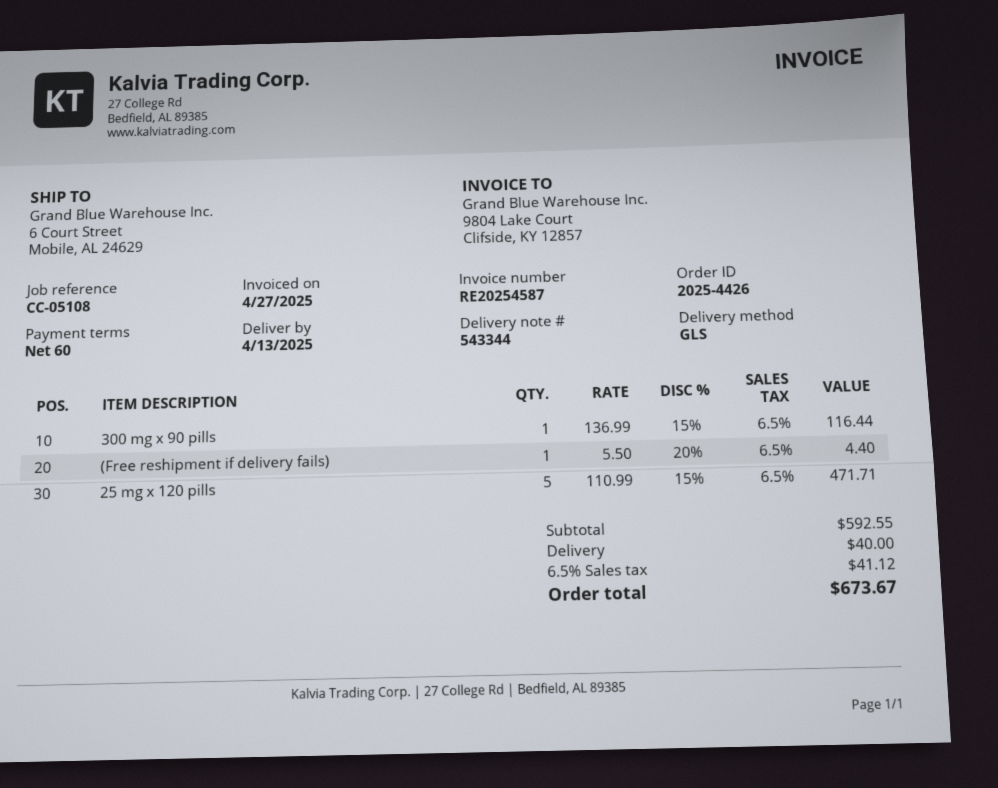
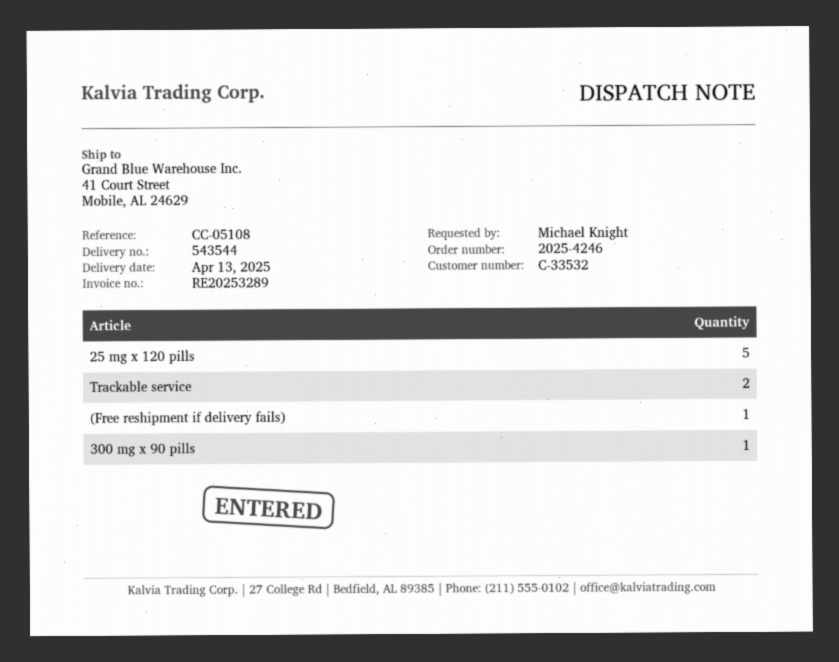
order number: 2025-4426 -> 2025-4246
delivery note number: 543344 -> 543544
invoice number: RE20254587 -> RE20253289
ship to: 6 Court Street, Mobile, AL 24629 -> 41 Court Street, Mobile, AL 24629
Trackable service: none -> 2

